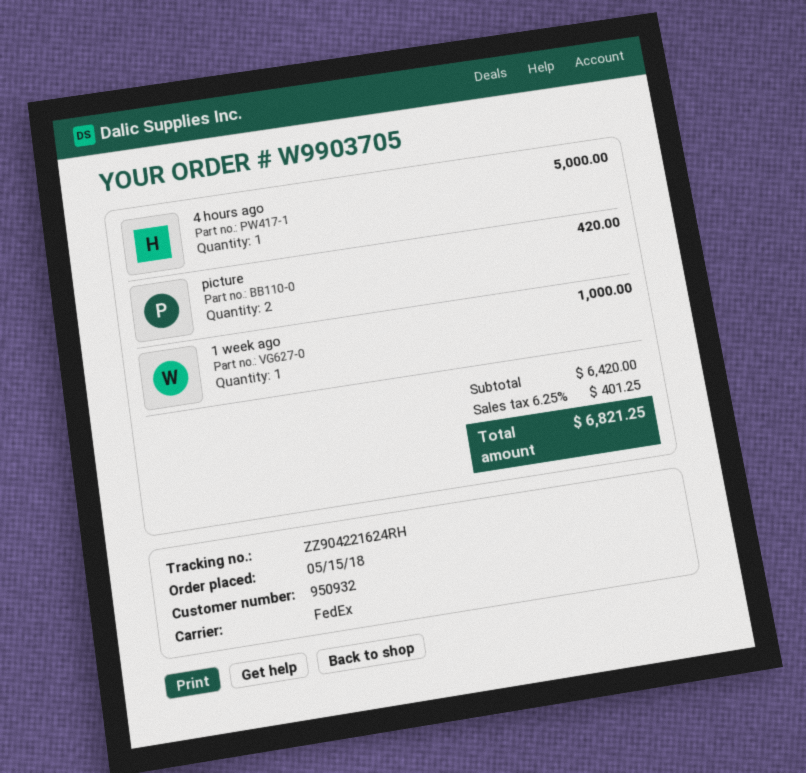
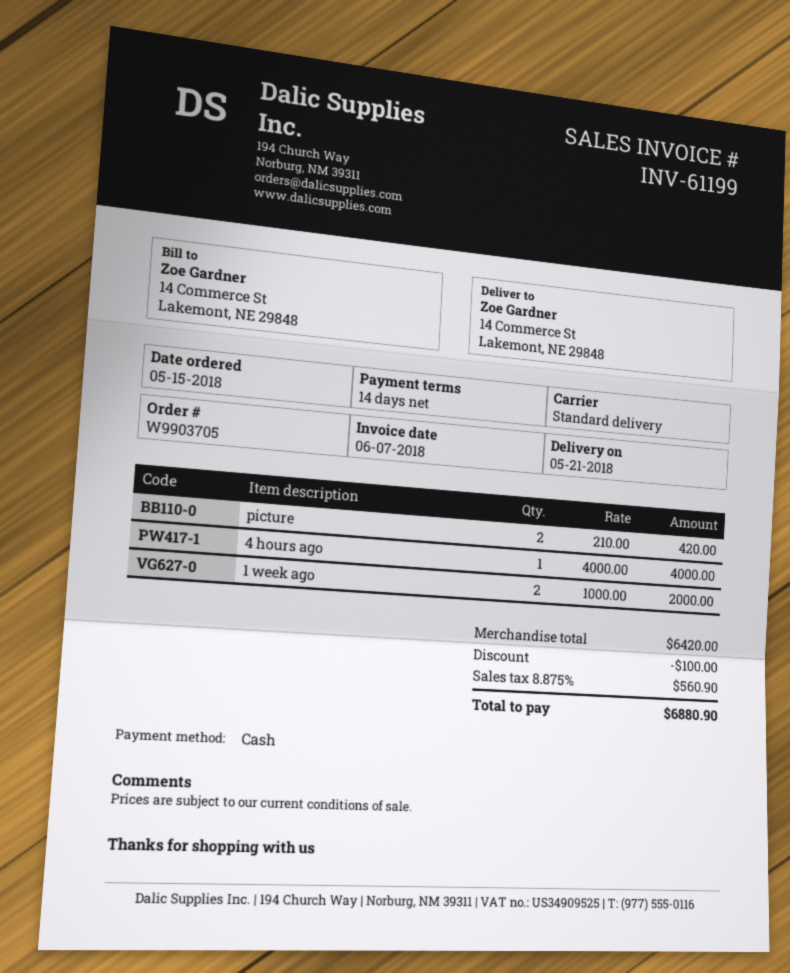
shipping method: FedEx -> standard
4 hours ago: 1 for 5000.00 -> 1 for 4000.00
1 week ago: 1 for 1000.00 -> 2 for 2000.00
discount: none -> 100.00
tax: 6.25% = 401.25 -> 8.875% = 560.90
total: 6821.25 -> 6880.90

